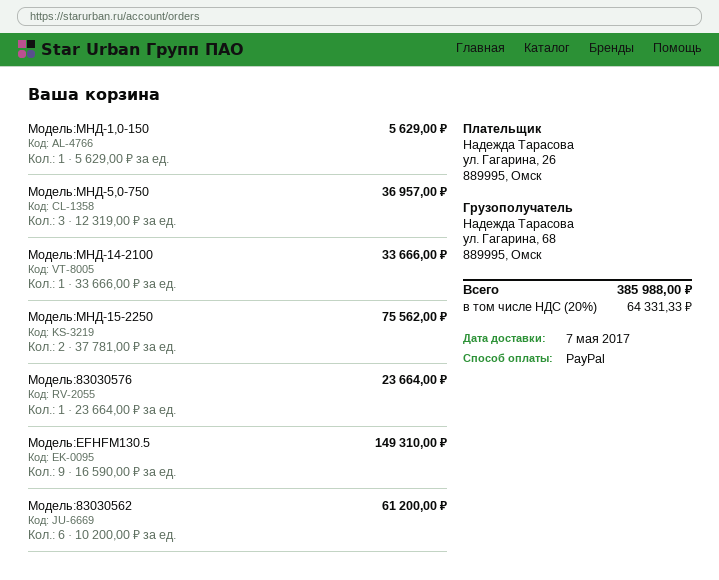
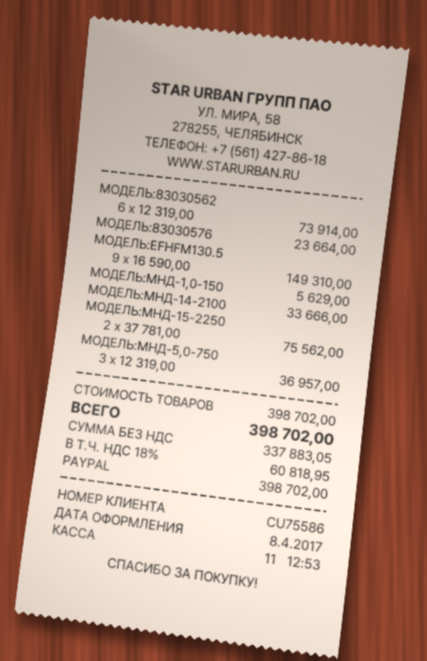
Модель:83030562: 6 x 10200.00 = 61200.00 -> 6 x 12319.00 = 73914.00
tax: 20% = 64331.33 -> 18% = 60818.95
total: 385988.00 -> 398702.00

